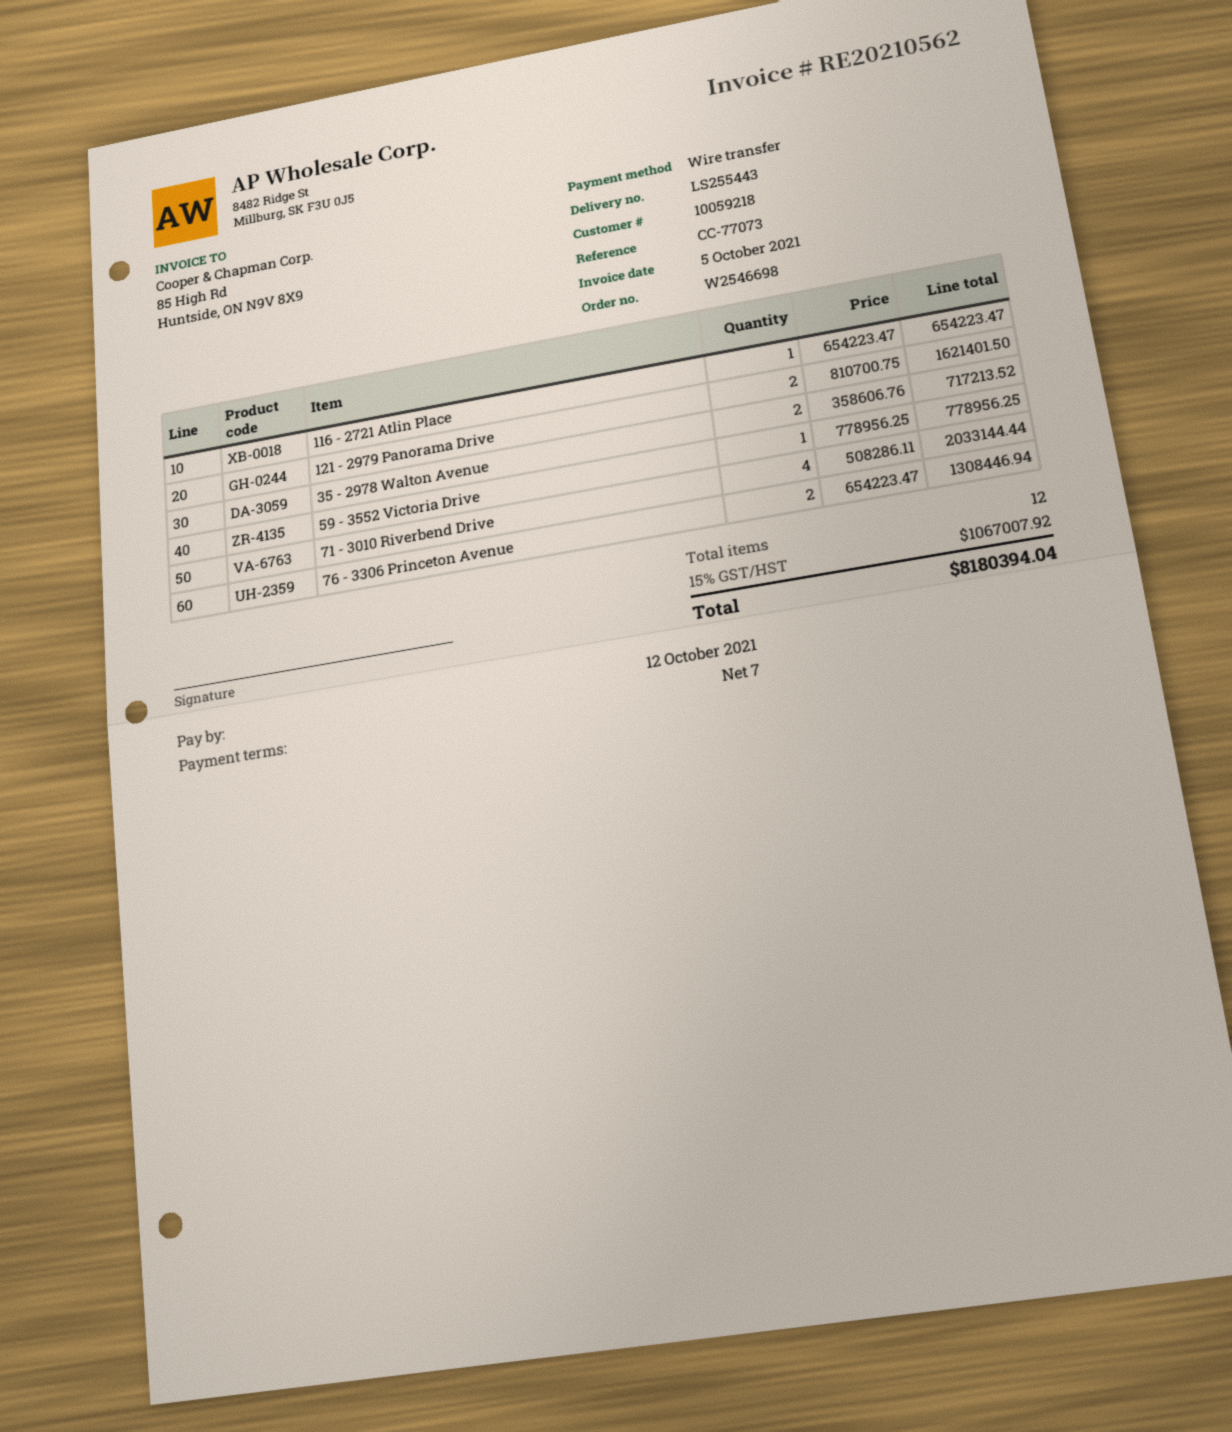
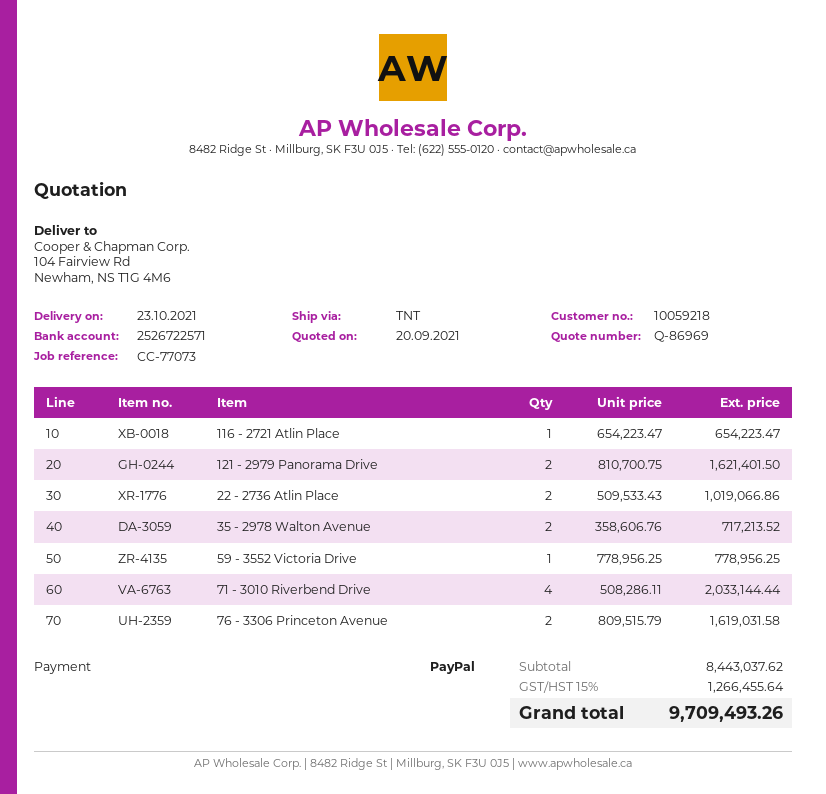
payment method: bank transfer -> PayPal
76 - 3306 Princeton Avenue: 2 x 654223.47 = 1308446.94 -> 2 x 809515.79 = 1619031.58
22 - 2736 Atlin Place: none -> 2 x 509533.43 = 1019066.86
tax: 15% = 1067007.92 -> 15% = 1266455.64
total: 8180394.04 -> 9709493.26

